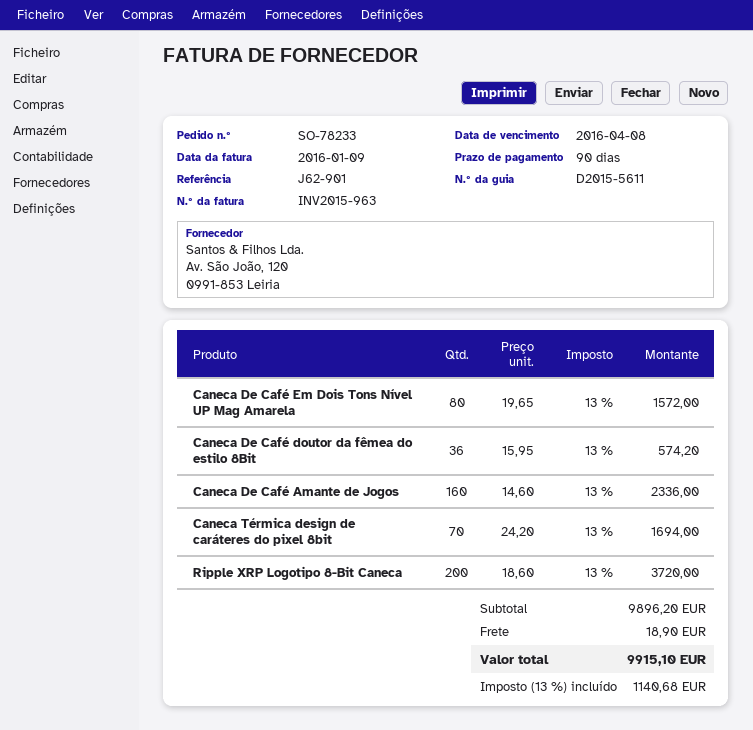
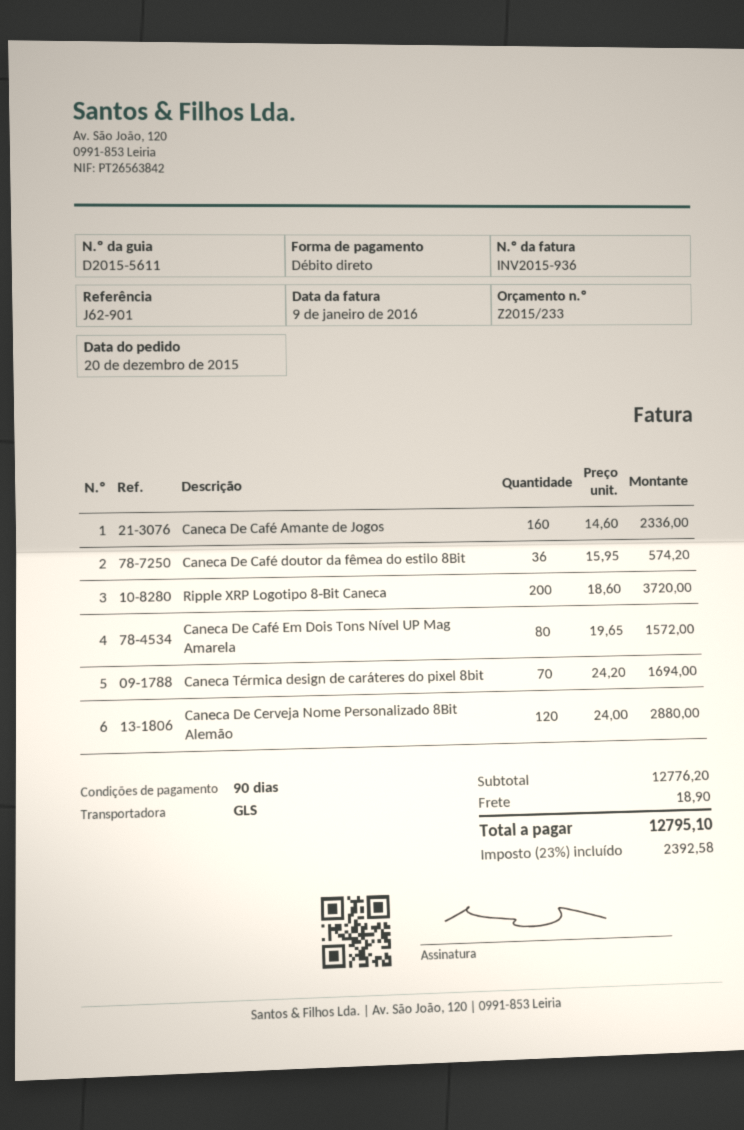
invoice number: INV2015-963 -> INV2015-936
Caneca De Cerveja Nome Personalizado 8Bit Alemão: none -> 120 x 24.00 = 2880.00
subtotal: 9896.20 -> 12776.20
tax: 13% = 1140.68 -> 23% = 2392.58
total: 9915.10 -> 12795.10

